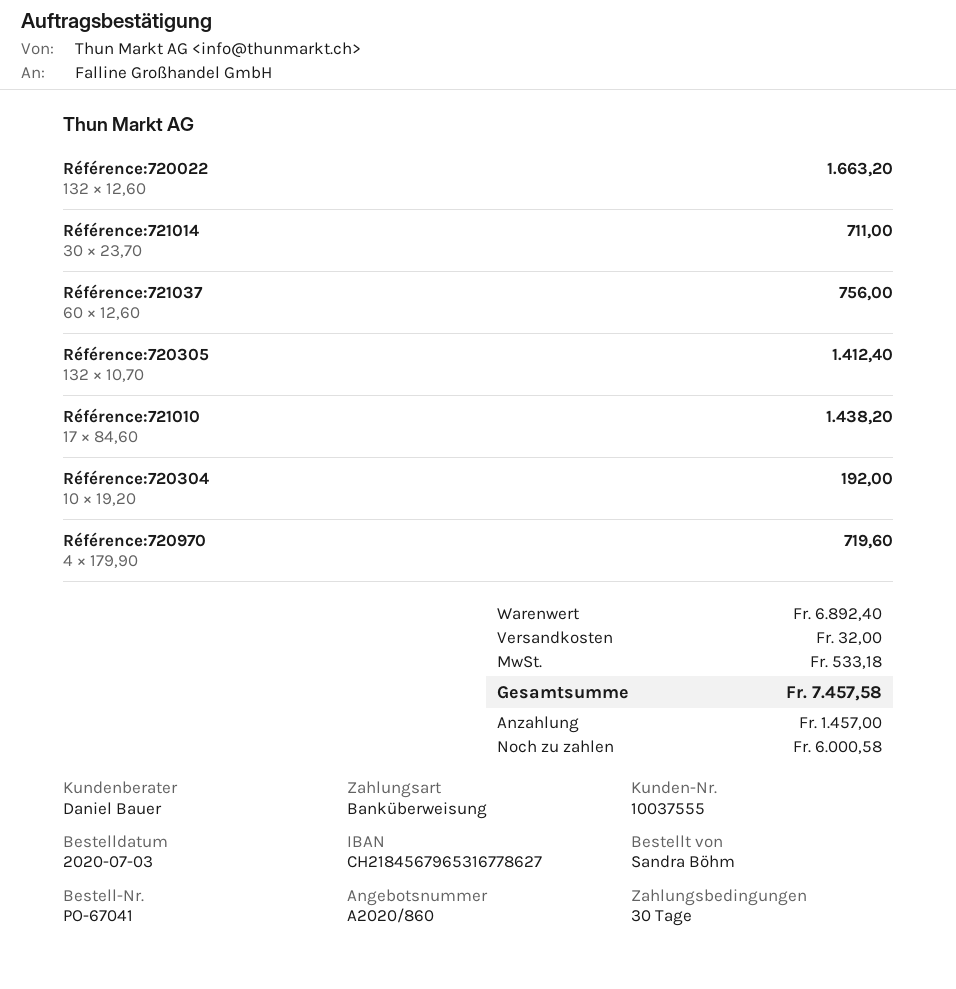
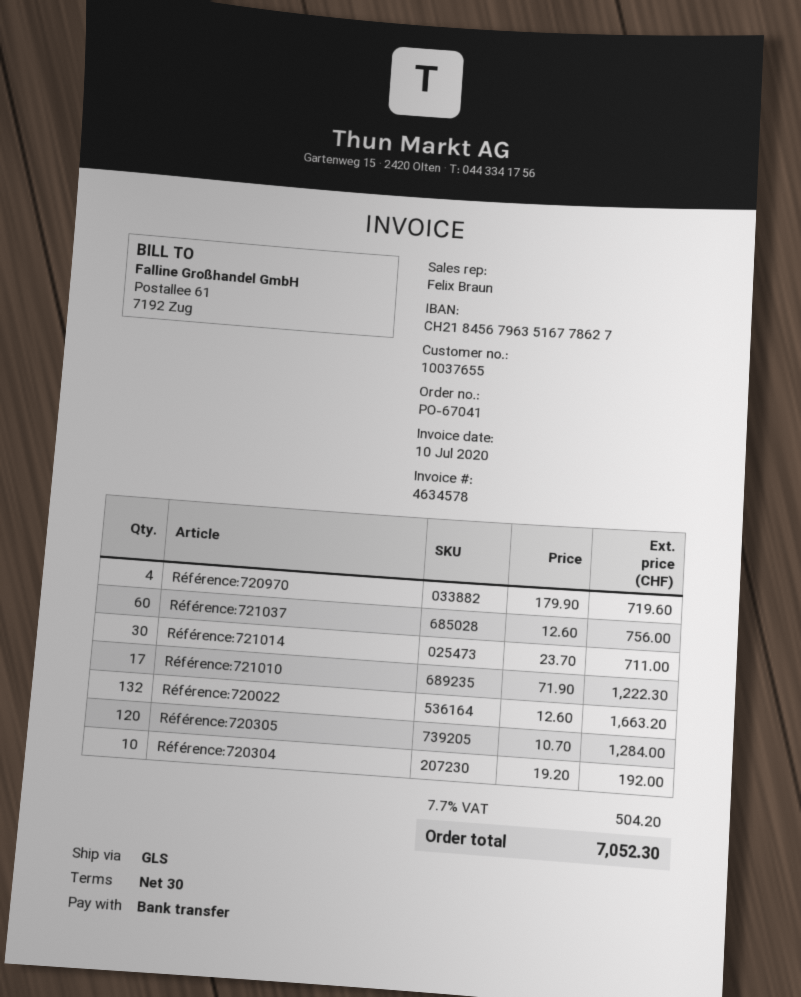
customer number: 10037555 -> 10037655
sales rep: Daniel Bauer -> Felix Braun
bank account: CH2184567965316778627 -> CH2184567963516778627
Référence:720305: 132 x 10.70 = 1412.40 -> 120 x 10.70 = 1284.00
Référence:721010: 17 x 84.60 = 1438.20 -> 17 x 71.90 = 1222.30
shipping: 32.00 -> none
tax: 533.18 -> 504.20
total: 7457.58 -> 7052.30

